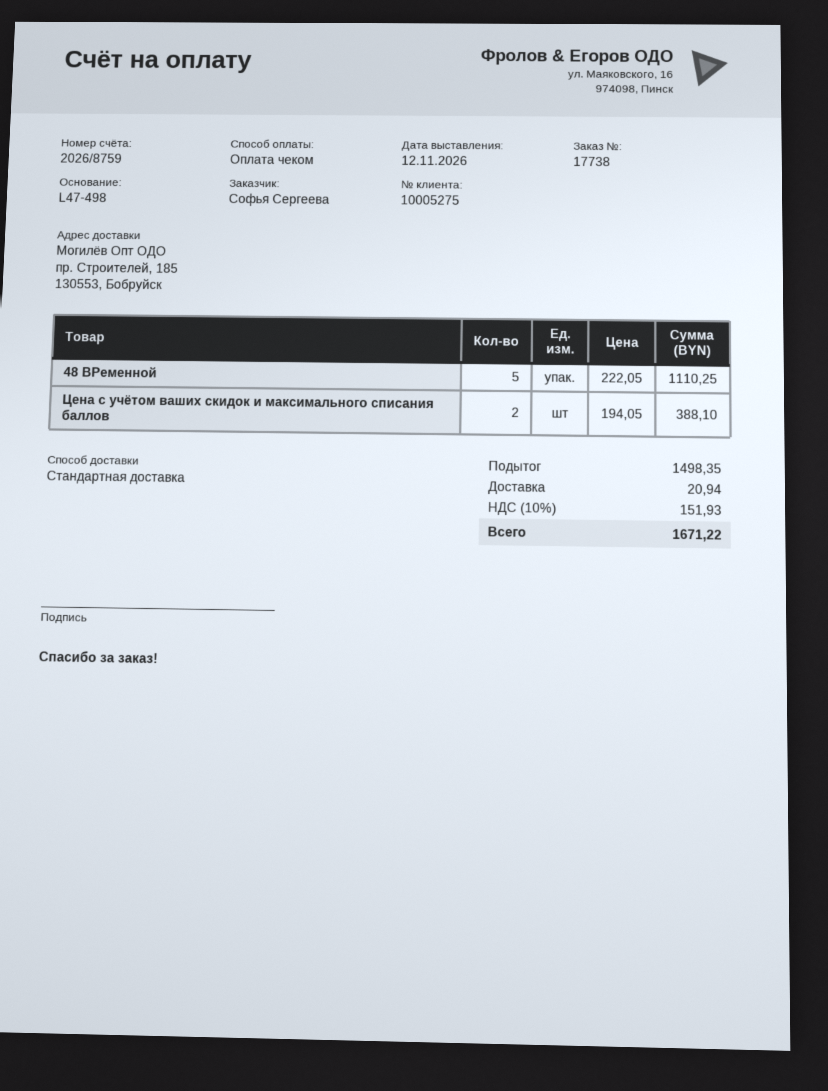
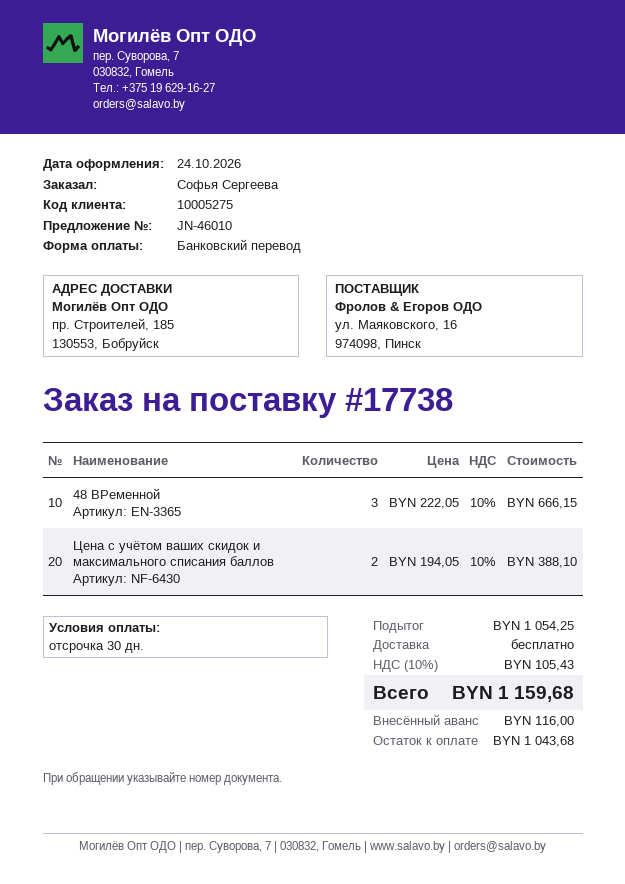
payment method: cheque -> bank transfer
48 ВРеменной: 5 x 222.05 = 1110.25 -> 3 x 222.05 = 666.15
subtotal: 1498.35 -> 1054.25
shipping: 20.94 -> 0.00
tax: 10% = 151.93 -> 10% = 105.43
total: 1671.22 -> 1159.68

